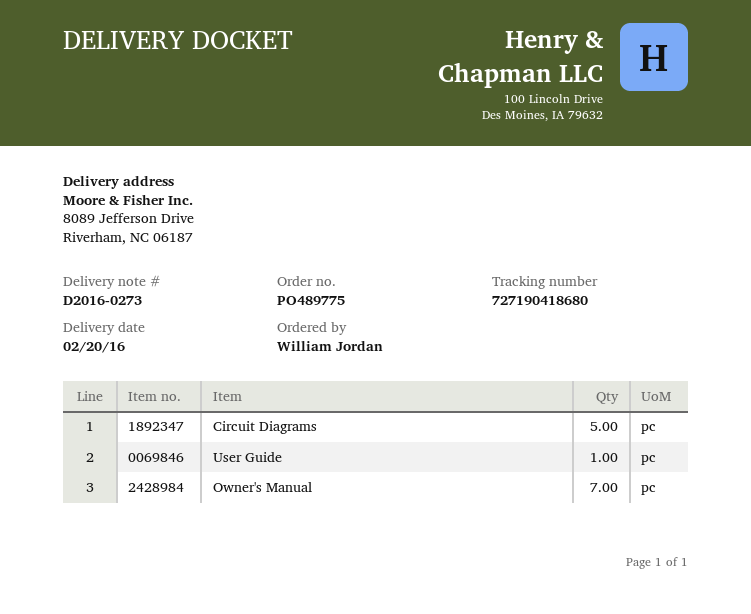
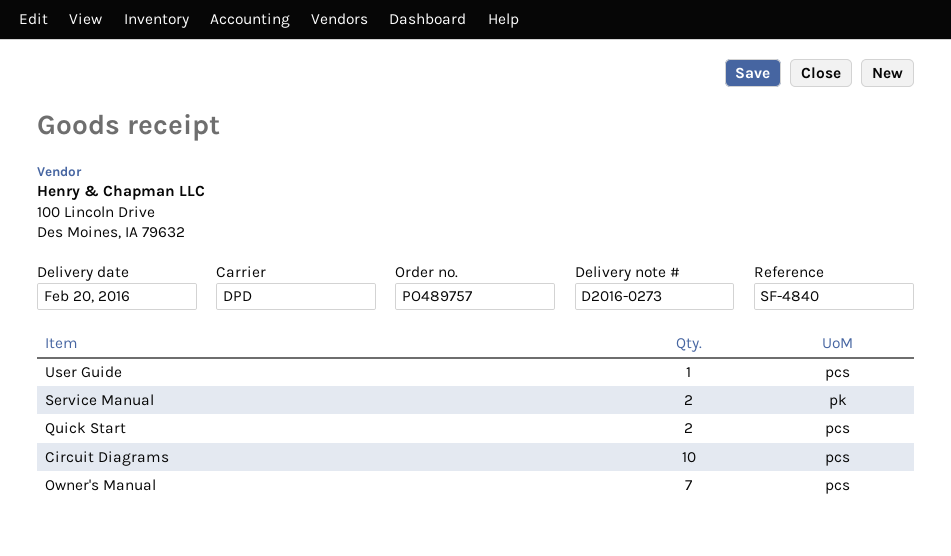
order number: PO489775 -> PO489757
Circuit Diagrams: 5 -> 10
Service Manual: none -> 2
Quick Start: none -> 2

